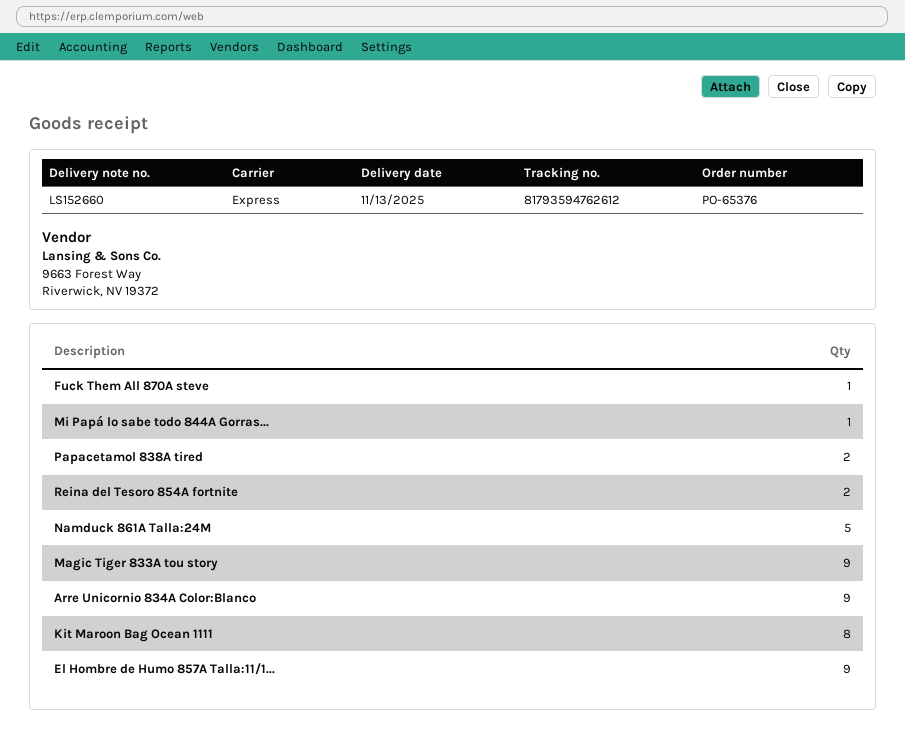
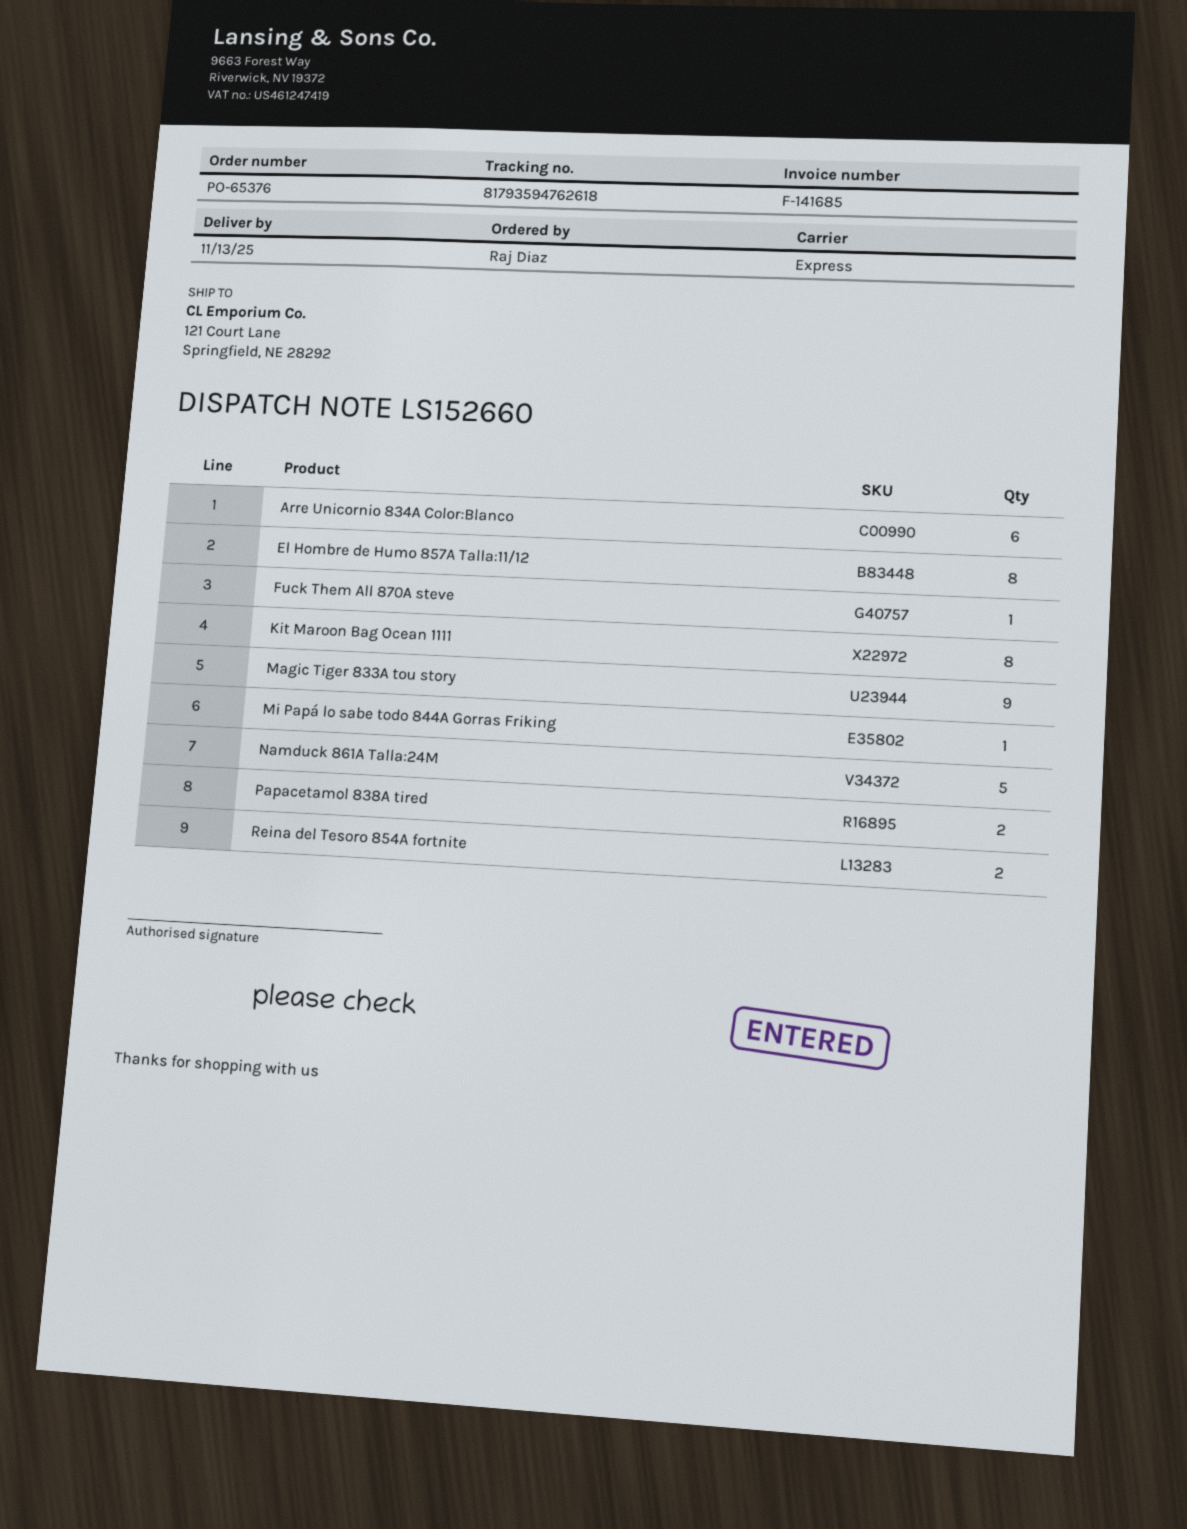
tracking number: 81793594762612 -> 81793594762618
Arre Unicornio 834A Color:Blanco: 9 -> 6
El Hombre de Humo 857A Talla:11/1...: 9 -> 8

